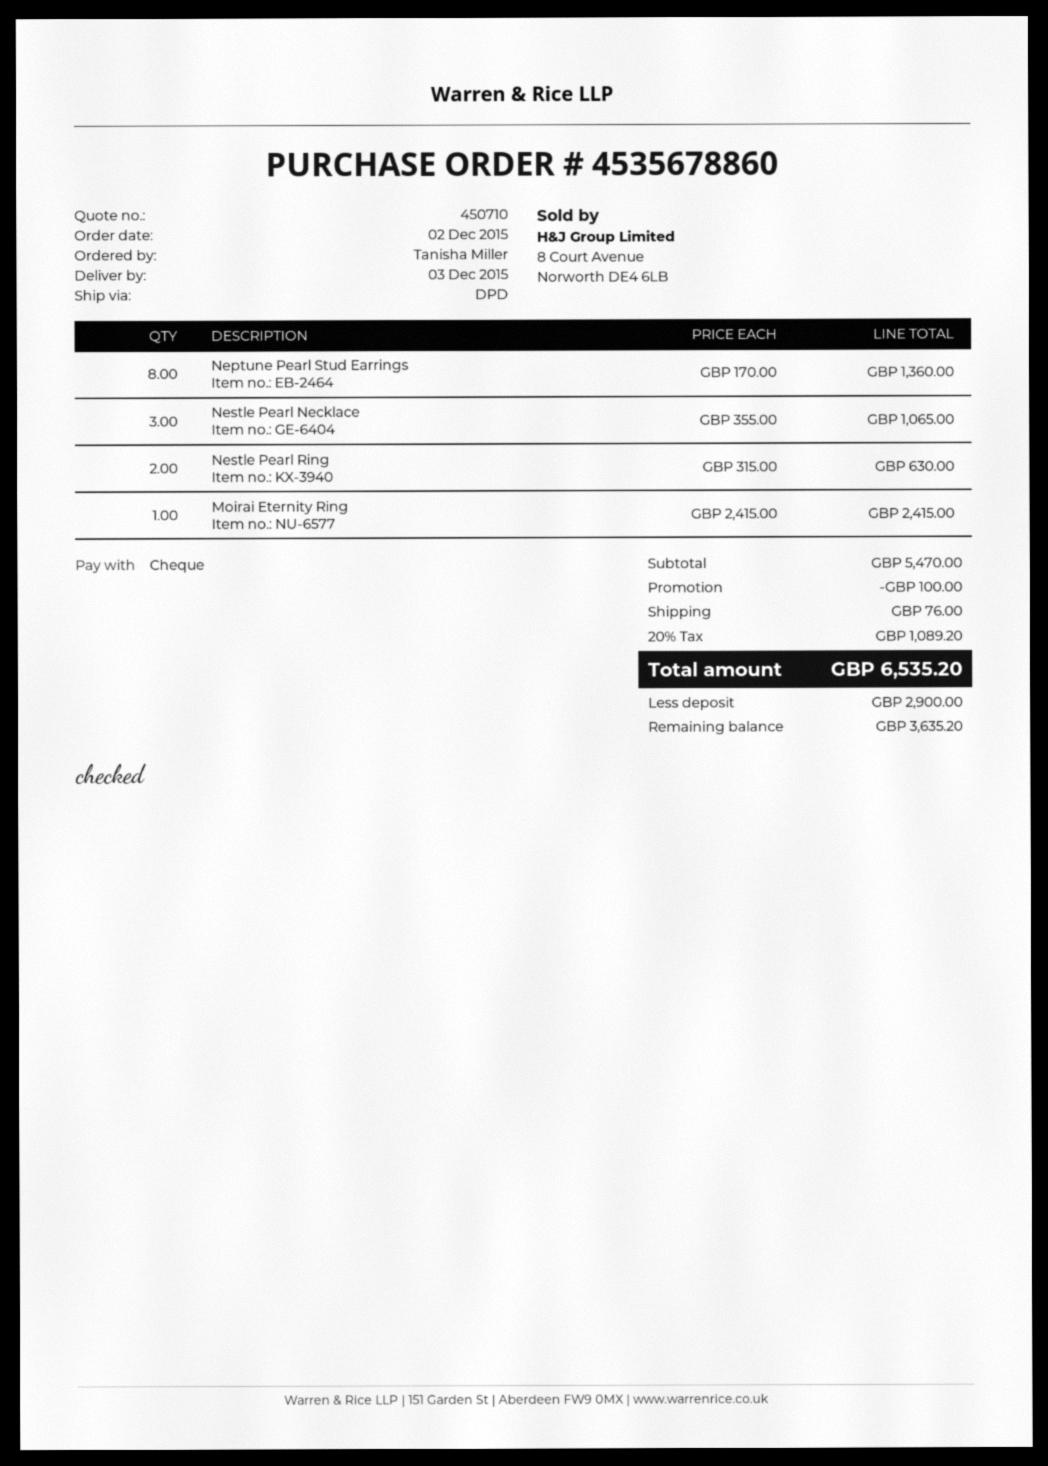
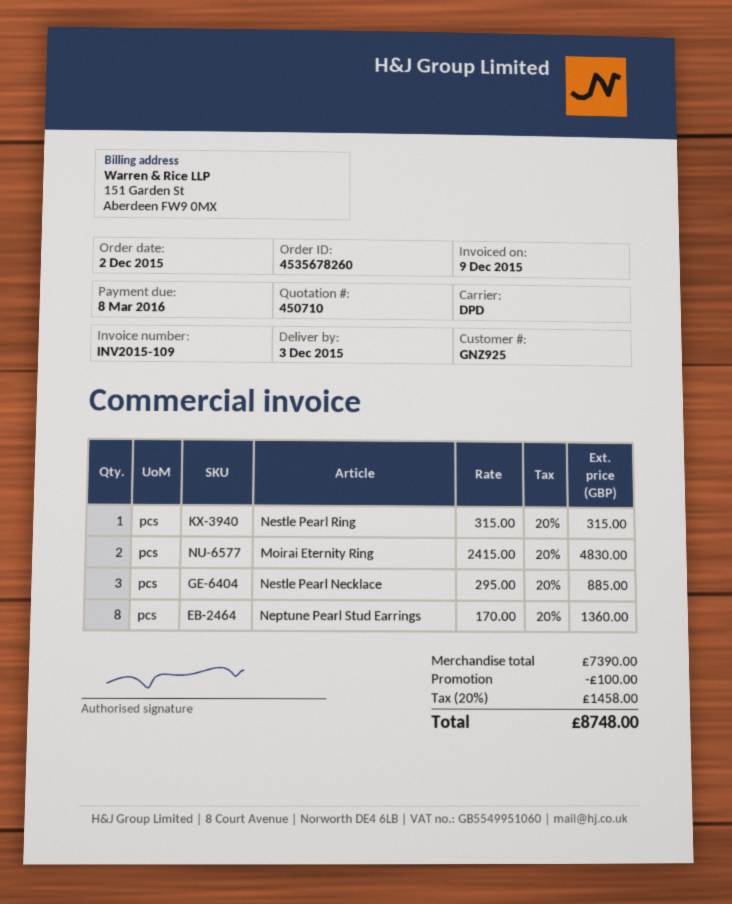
order number: 4535678860 -> 4535678260
Nestle Pearl Necklace: 3 x 355.00 = 1065.00 -> 3 x 295.00 = 885.00
Nestle Pearl Ring: 2 x 315.00 = 630.00 -> 1 x 315.00 = 315.00
Moirai Eternity Ring: 1 x 2415.00 = 2415.00 -> 2 x 2415.00 = 4830.00
subtotal: 5470.00 -> 7390.00
shipping: 76.00 -> none
tax: 20% = 1089.20 -> 20% = 1458.00
total: 6535.20 -> 8748.00

